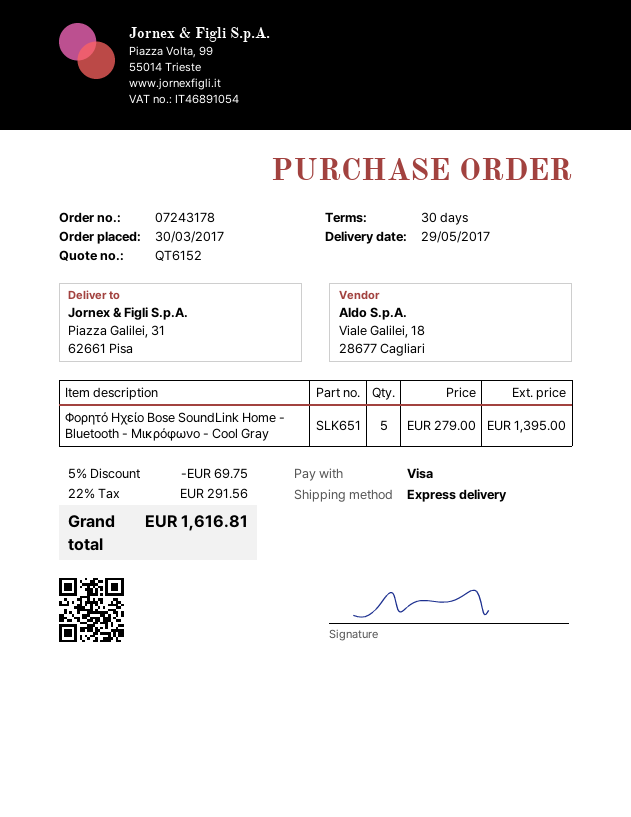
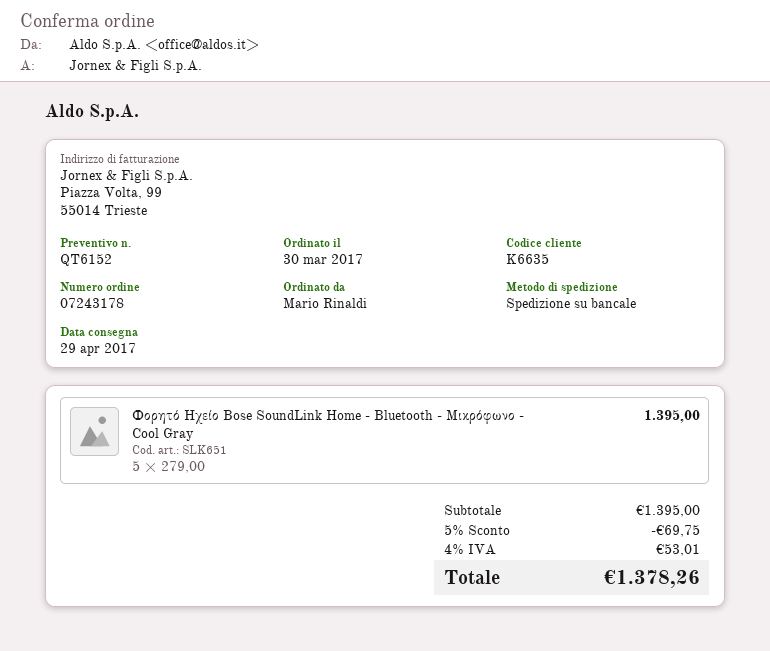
delivery date: 2017-05-29 -> 2017-04-29
shipping method: express -> pallet freight
tax: 22% = 291.56 -> 4% = 53.01
total: 1616.81 -> 1378.26

